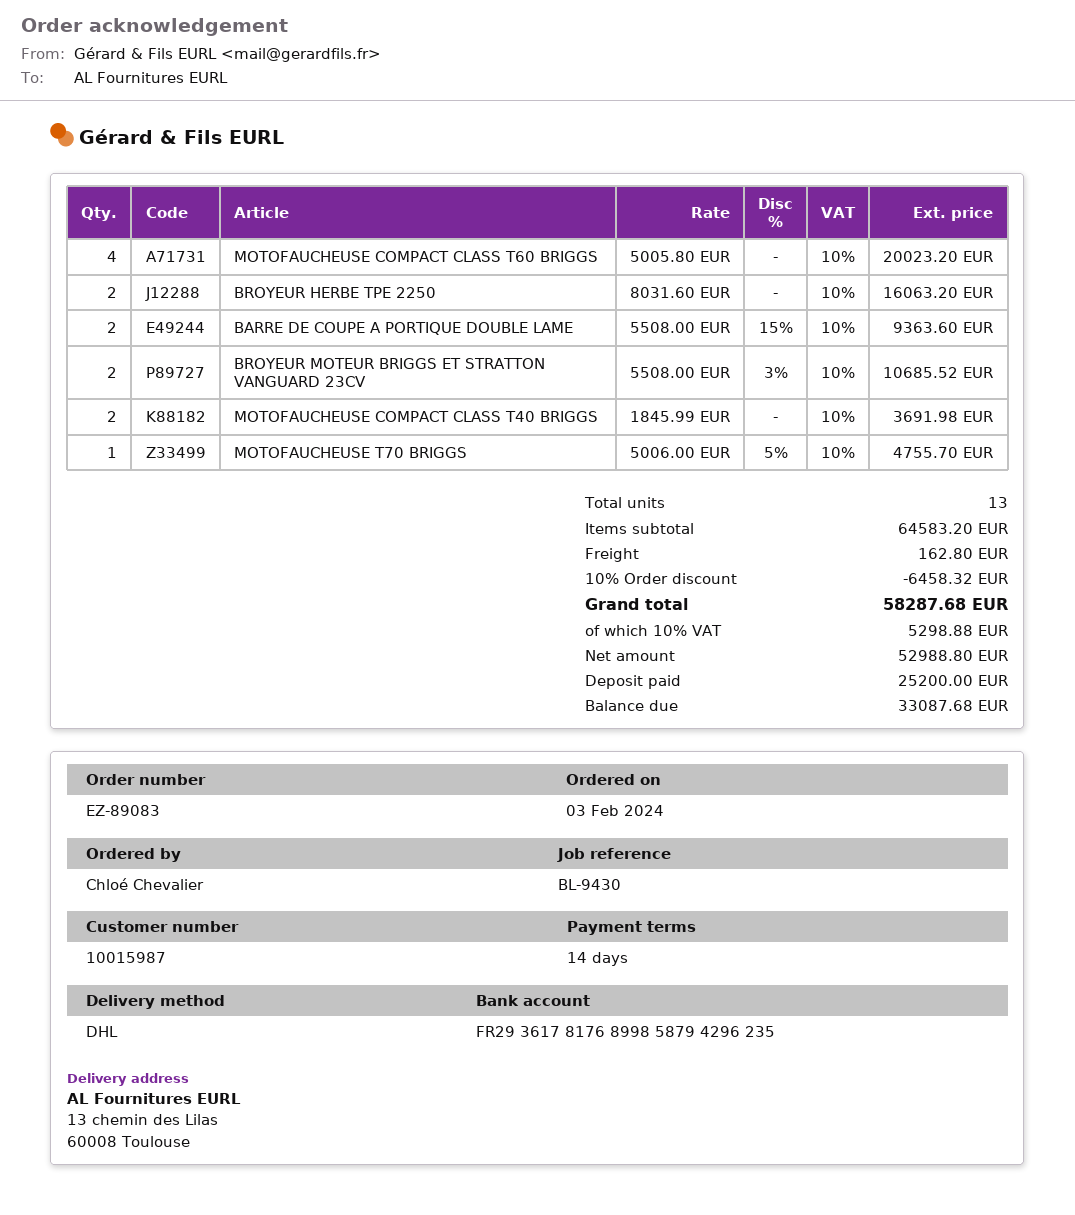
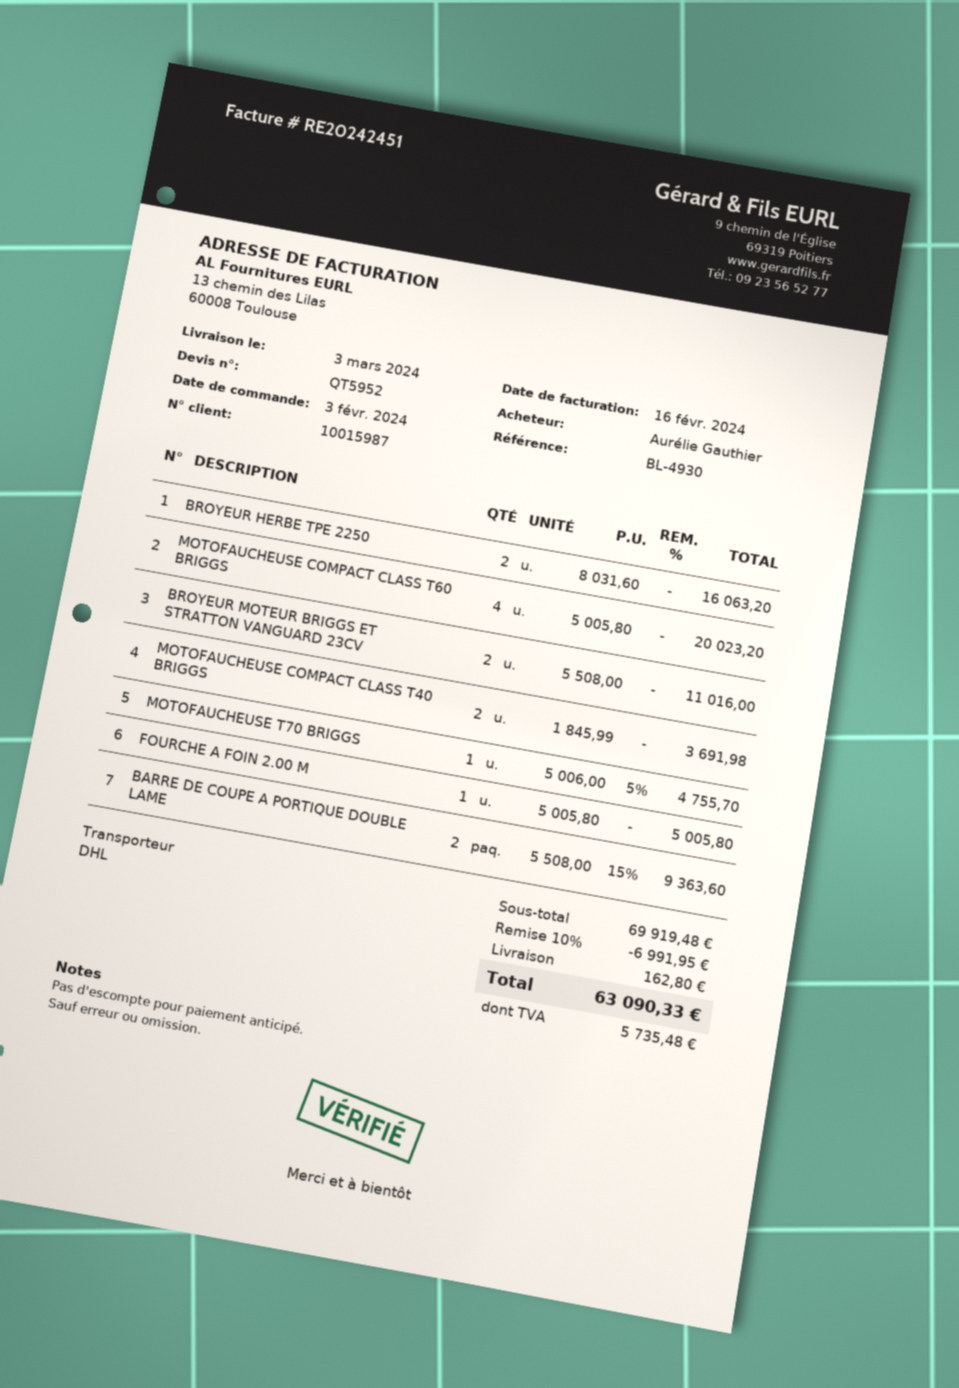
reference: BL-9430 -> BL-4930
ordered by: Chloé Chevalier -> Aurélie Gauthier
BROYEUR MOTEUR BRIGGS ET STRATTON VANGUARD 23CV: 2 x 5508.00 - 3% = 10685.52 -> 2 x 5508.00 = 11016.00
FOURCHE A FOIN 2.00 M: none -> 1 x 5005.80 = 5005.80
subtotal: 64583.20 -> 69919.48
discount: 10% = 6458.32 -> 10% = 6991.95
tax: 5298.88 -> 5735.48
total: 58287.68 -> 63090.33

